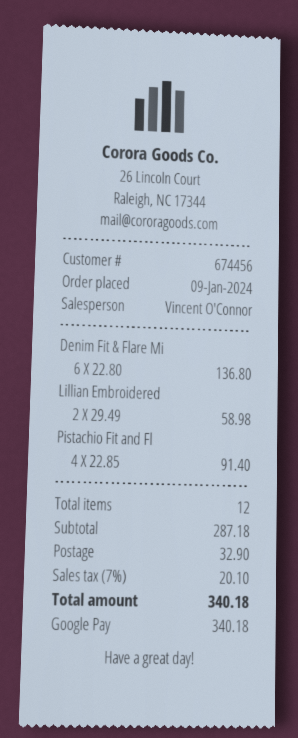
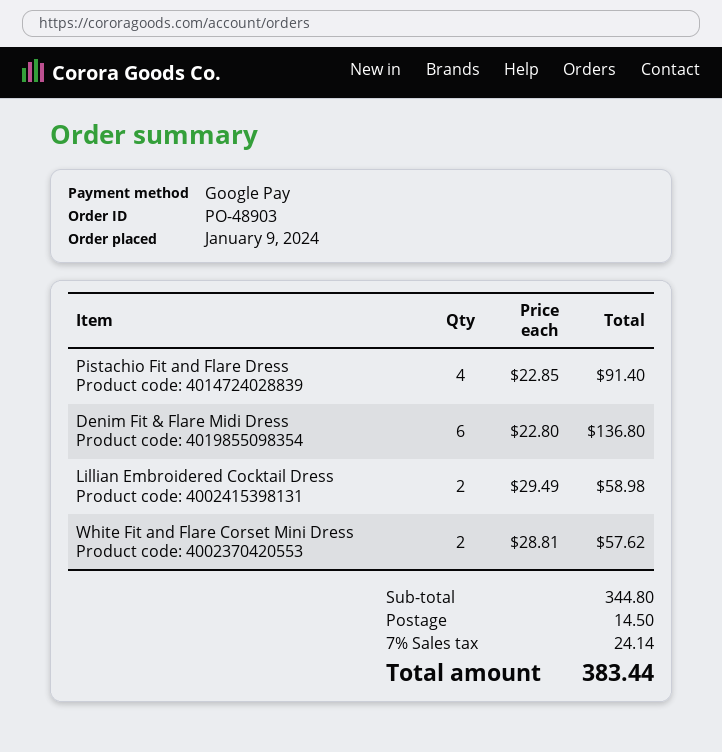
White Fit and Flare Corset Mini Dress: none -> 2 x 28.81 = 57.62
subtotal: 287.18 -> 344.80
shipping: 32.90 -> 14.50
tax: 7% = 20.10 -> 7% = 24.14
total: 340.18 -> 383.44

